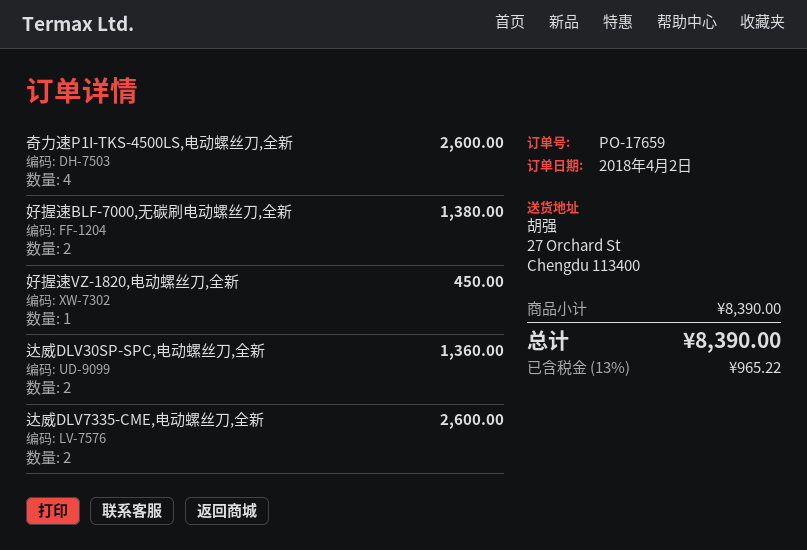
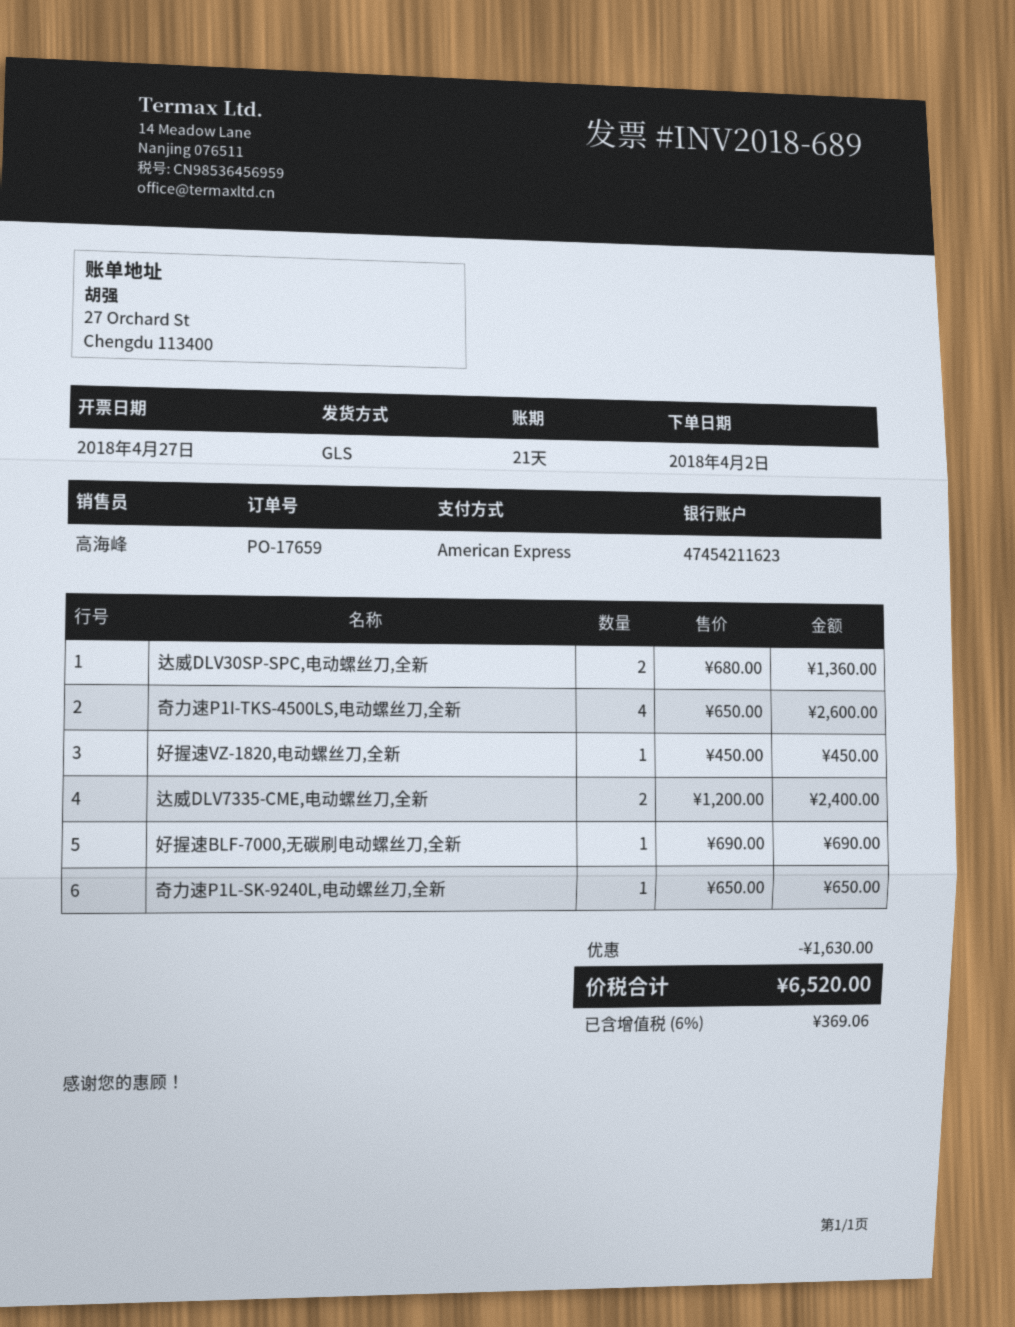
好握速BLF-7000,无碳刷电动螺丝刀,全新: 2 for 1380.00 -> 1 for 690.00
达威DLV7335-CME,电动螺丝刀,全新: 2 for 2600.00 -> 2 for 2400.00
奇力速P1L-SK-9240L,电动螺丝刀,全新: none -> 1 for 650.00
discount: none -> 1630.00
tax: 13% = 965.22 -> 6% = 369.06
total: 8390.00 -> 6520.00

